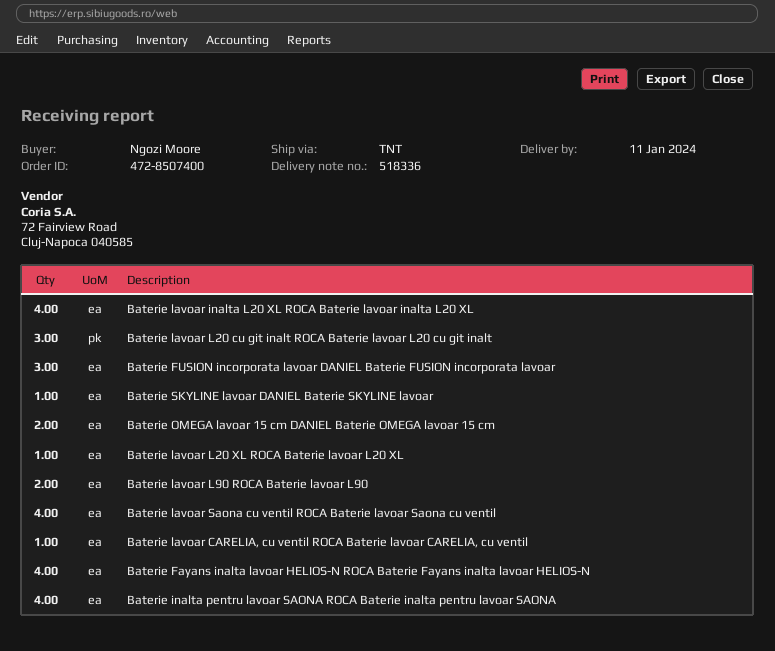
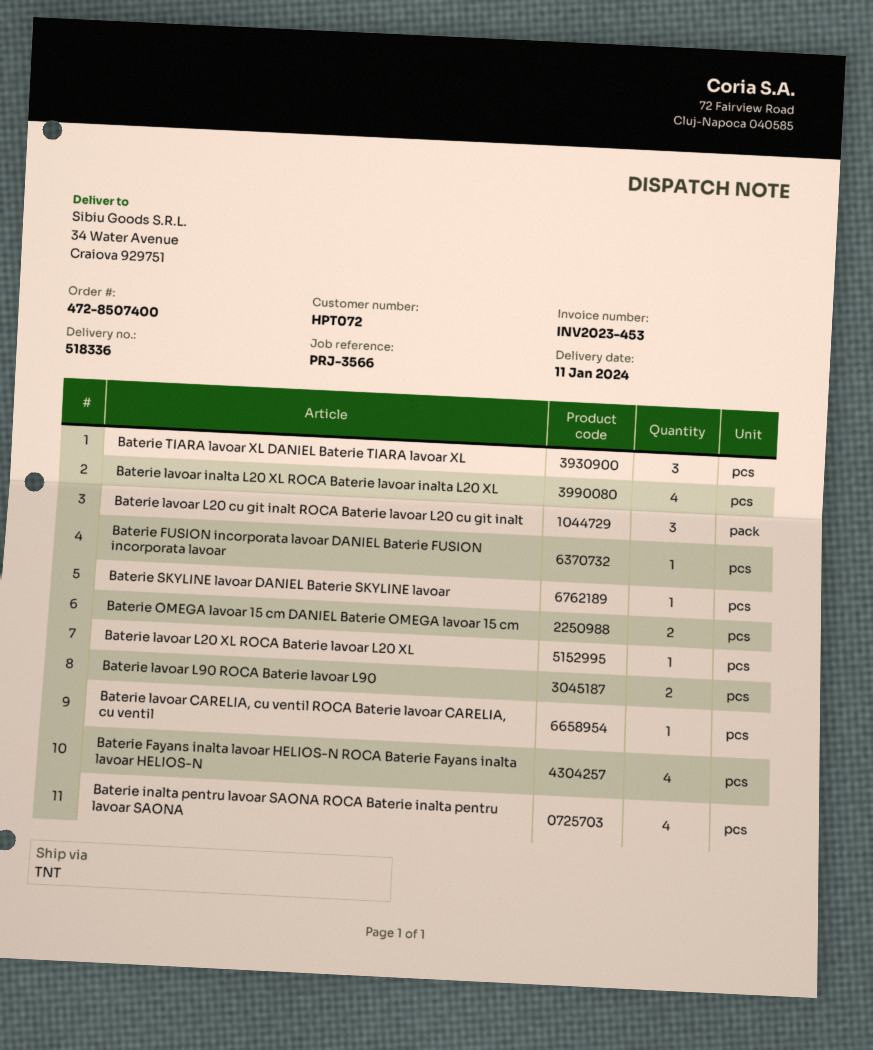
Baterie FUSION incorporata lavoar DANIEL Baterie FUSION incorporata lavoar: 3 -> 1
Baterie lavoar Saona cu ventil ROCA Baterie lavoar Saona cu ventil: 4 -> none
Baterie TIARA lavoar XL DANIEL Baterie TIARA lavoar XL: none -> 3

